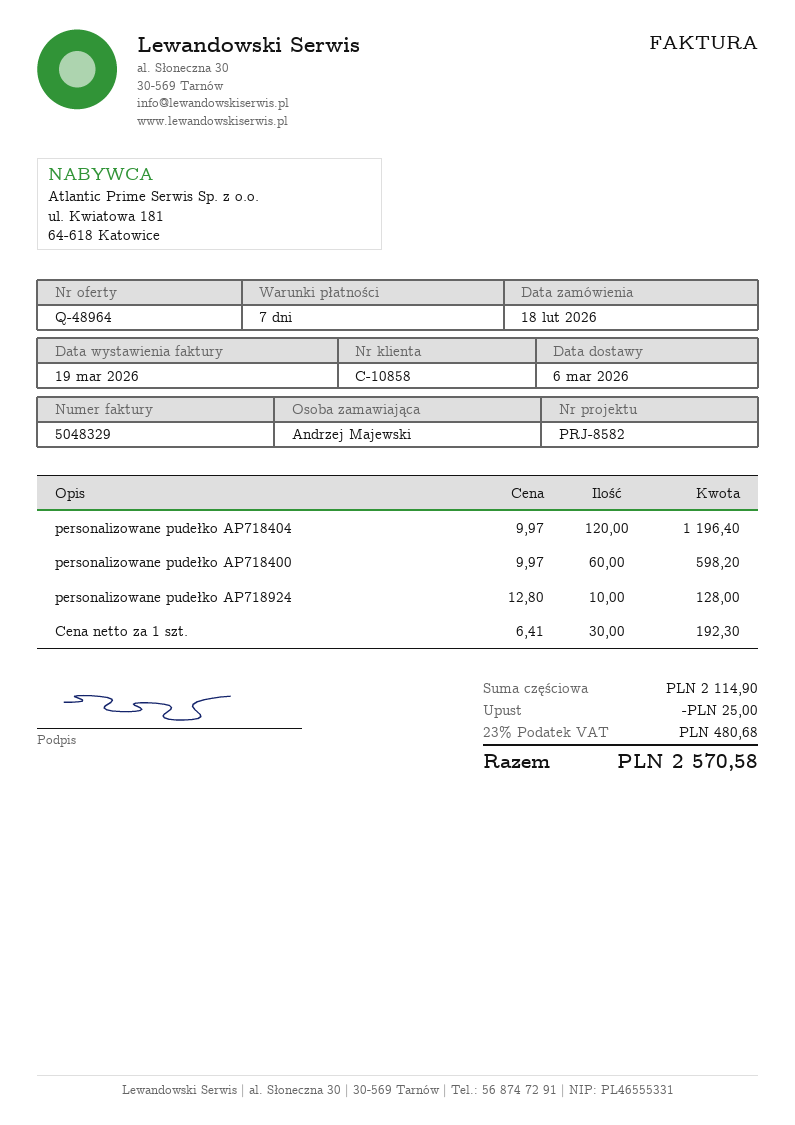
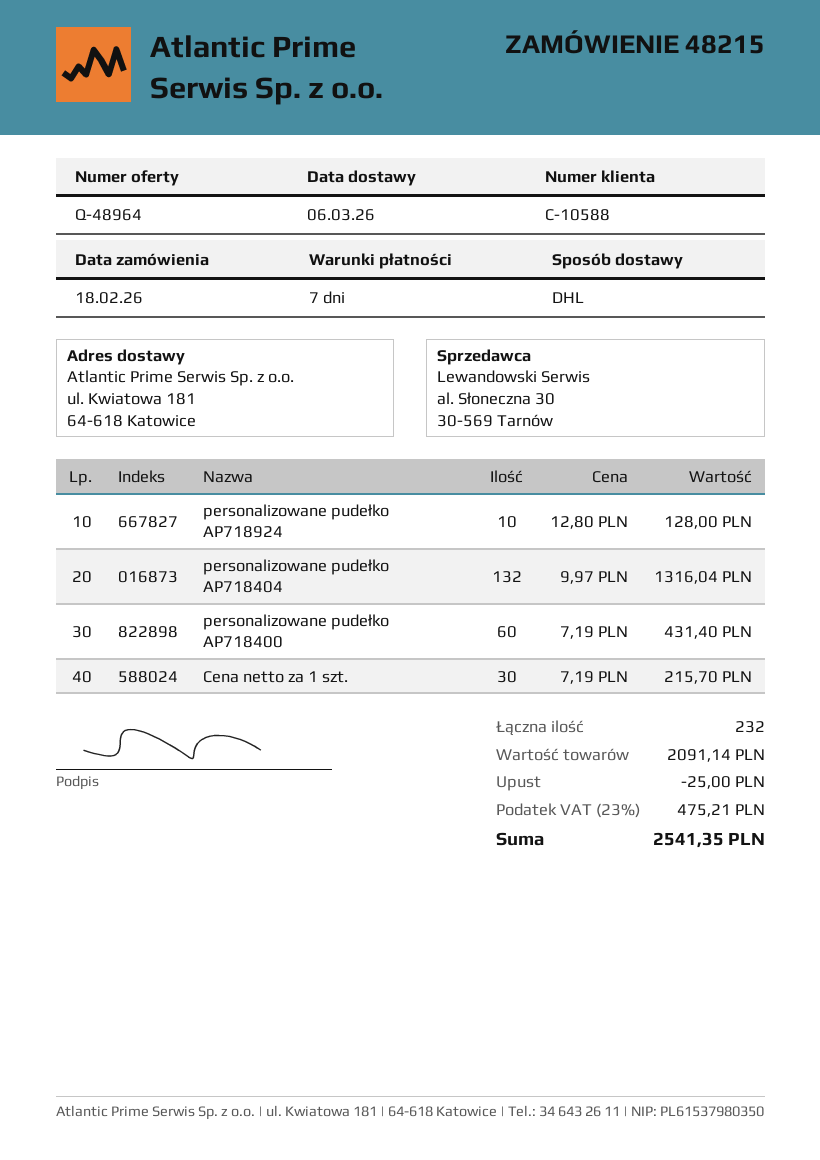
customer number: C-10858 -> C-10588
personalizowane pudełko AP718404: 120 x 9.97 = 1196.40 -> 132 x 9.97 = 1316.04
personalizowane pudełko AP718400: 60 x 9.97 = 598.20 -> 60 x 7.19 = 431.40
Cena netto za 1 szt.: 30 x 6.41 = 192.30 -> 30 x 7.19 = 215.70
subtotal: 2114.90 -> 2091.14
tax: 23% = 480.68 -> 23% = 475.21
total: 2570.58 -> 2541.35

